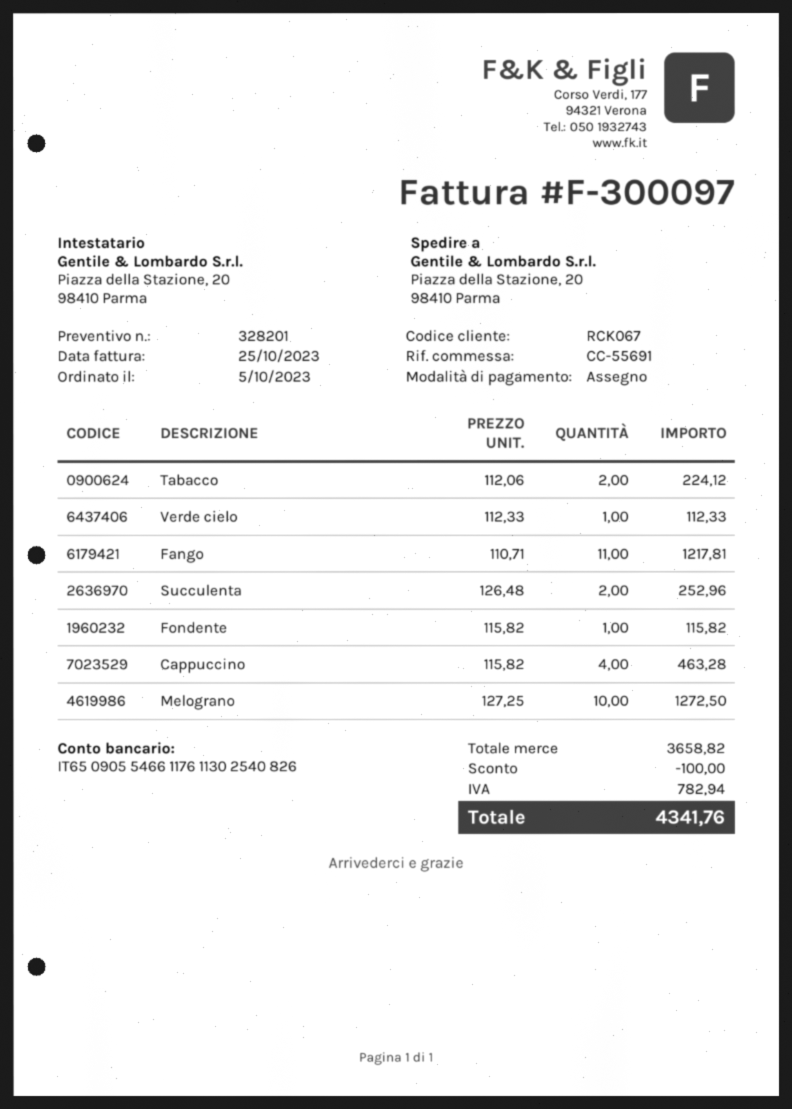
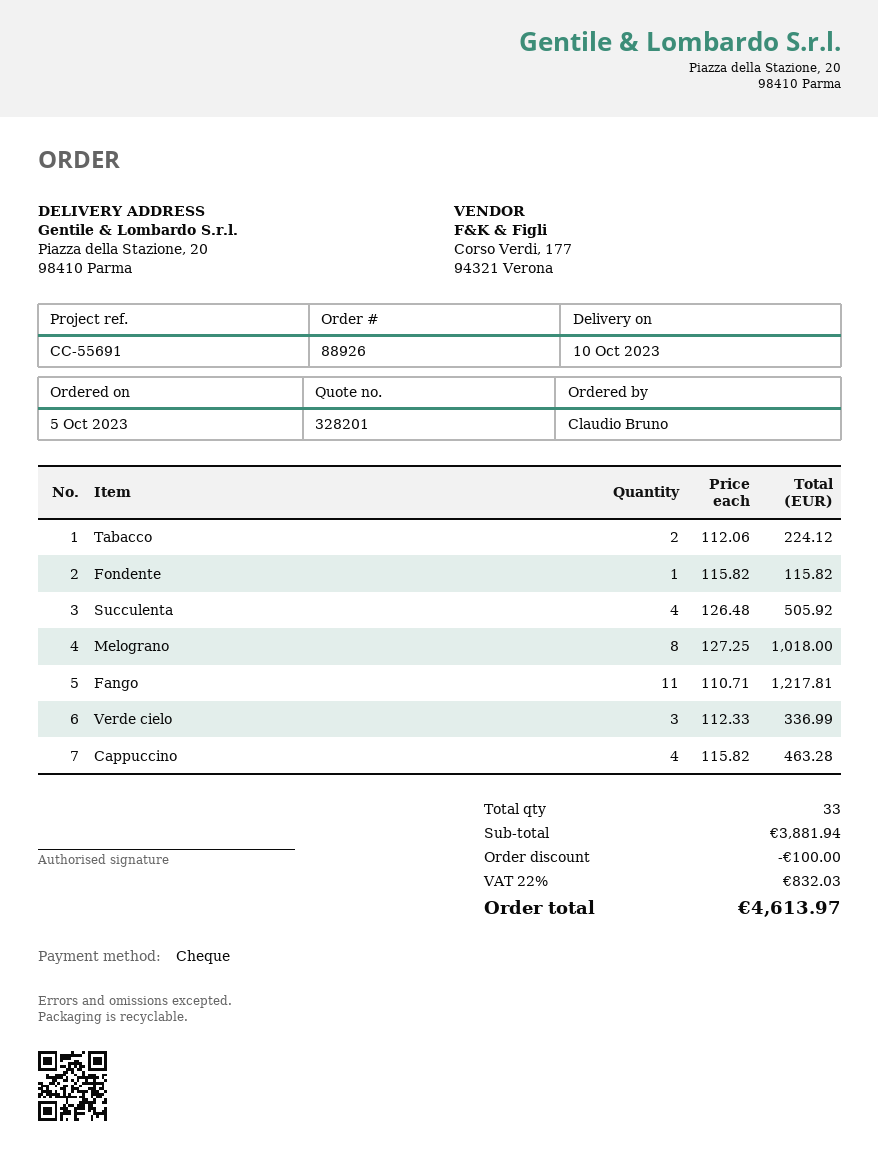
Verde cielo: 1 x 112.33 = 112.33 -> 3 x 112.33 = 336.99
Succulenta: 2 x 126.48 = 252.96 -> 4 x 126.48 = 505.92
Melograno: 10 x 127.25 = 1272.50 -> 8 x 127.25 = 1018.00
subtotal: 3658.82 -> 3881.94
tax: 782.94 -> 832.03
total: 4341.76 -> 4613.97

